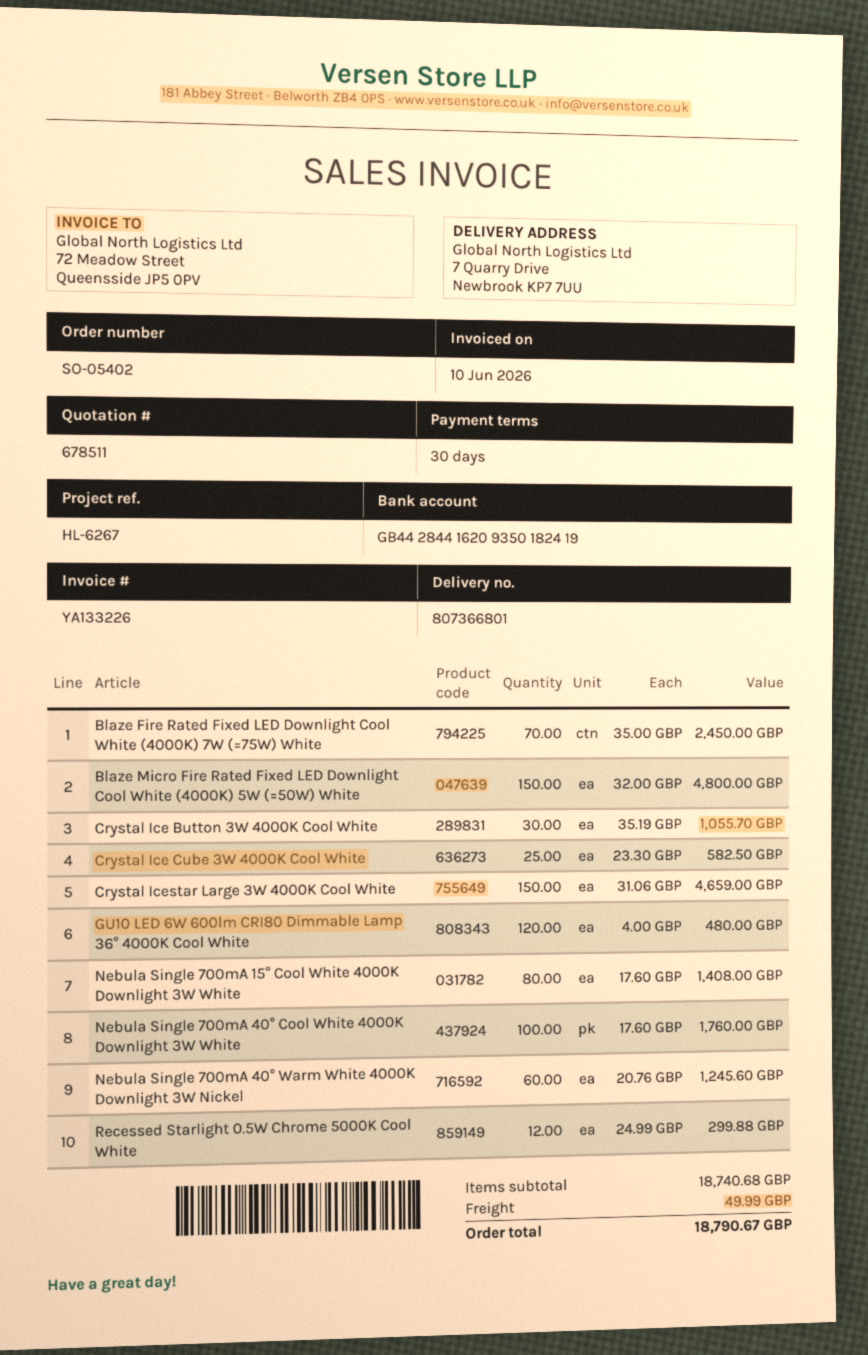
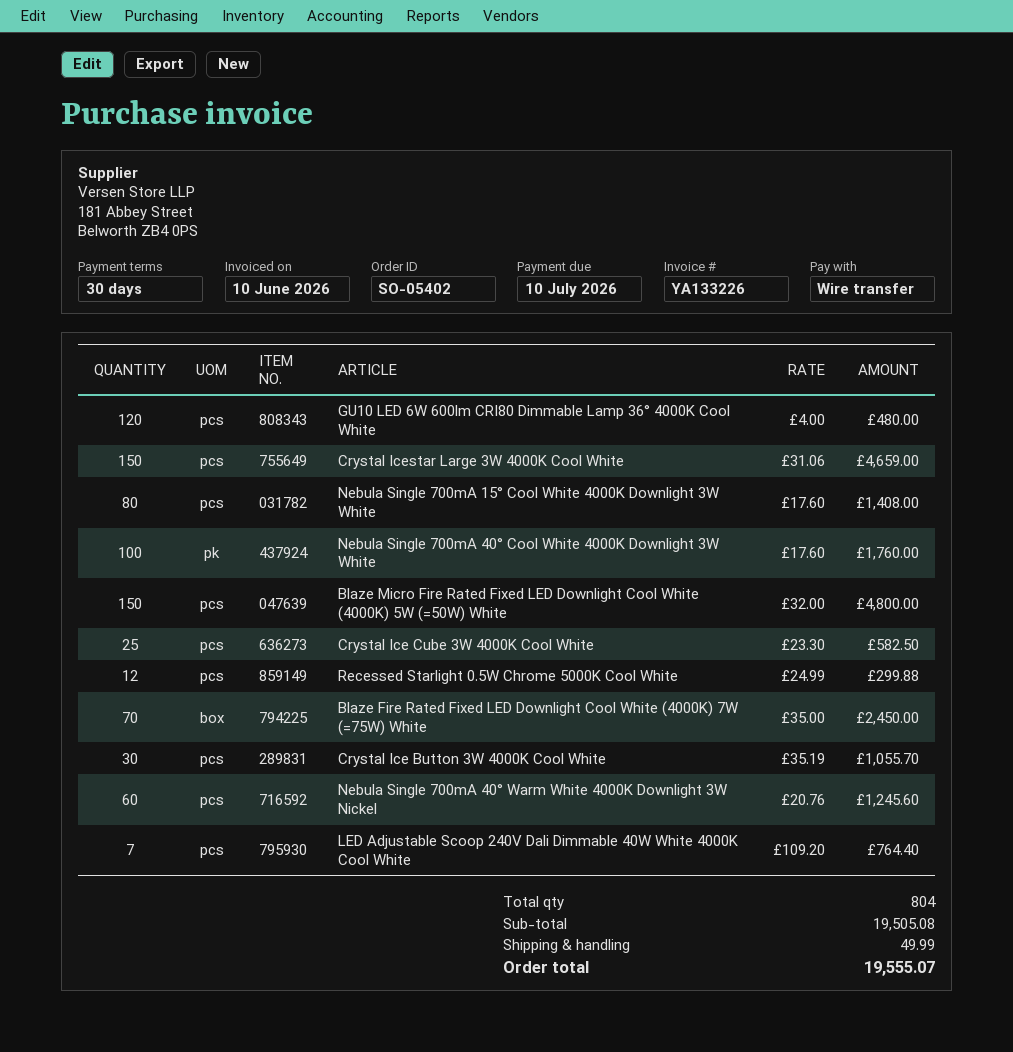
LED Adjustable Scoop 240V Dali Dimmable 40W White 4000K Cool White: none -> 7 x 109.20 = 764.40
subtotal: 18740.68 -> 19505.08
total: 18790.67 -> 19555.07

